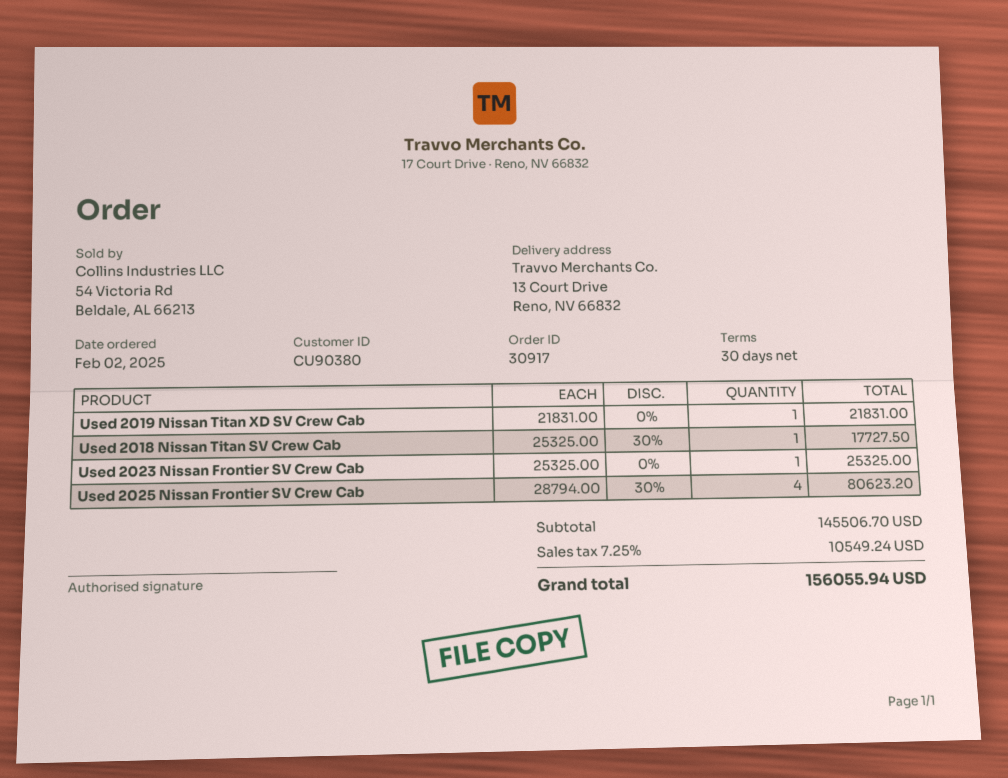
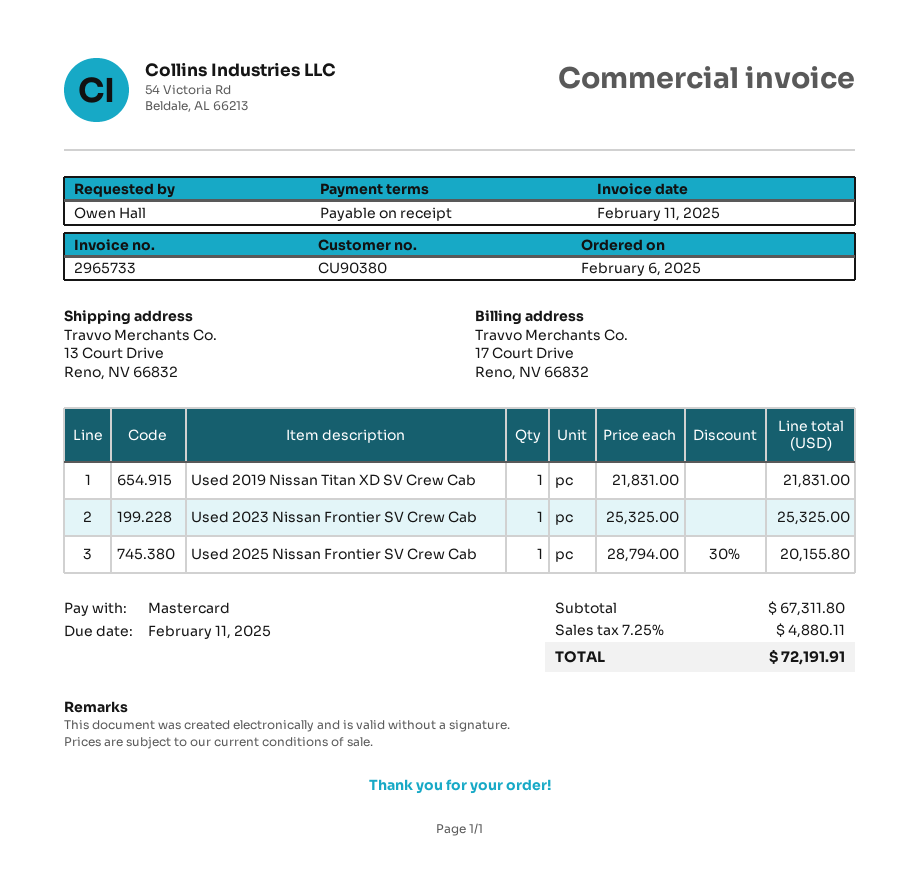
order date: 2025-02-02 -> 2025-02-06
payment terms: 30 days -> on receipt
Used 2018 Nissan Titan SV Crew Cab: 1 x 25325.00 - 30% = 17727.50 -> none
Used 2025 Nissan Frontier SV Crew Cab: 4 x 28794.00 - 30% = 80623.20 -> 1 x 28794.00 - 30% = 20155.80
subtotal: 145506.70 -> 67311.80
tax: 7.25% = 10549.24 -> 7.25% = 4880.11
total: 156055.94 -> 72191.91

